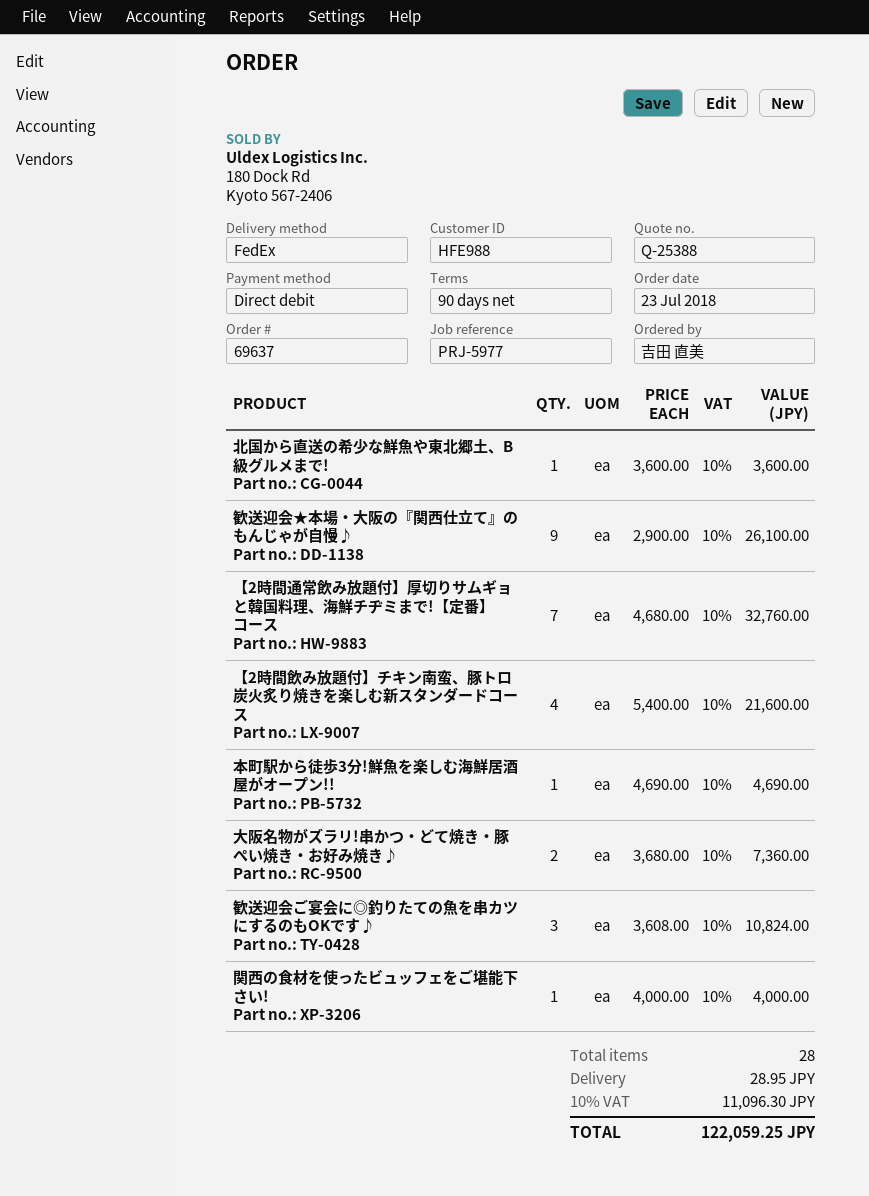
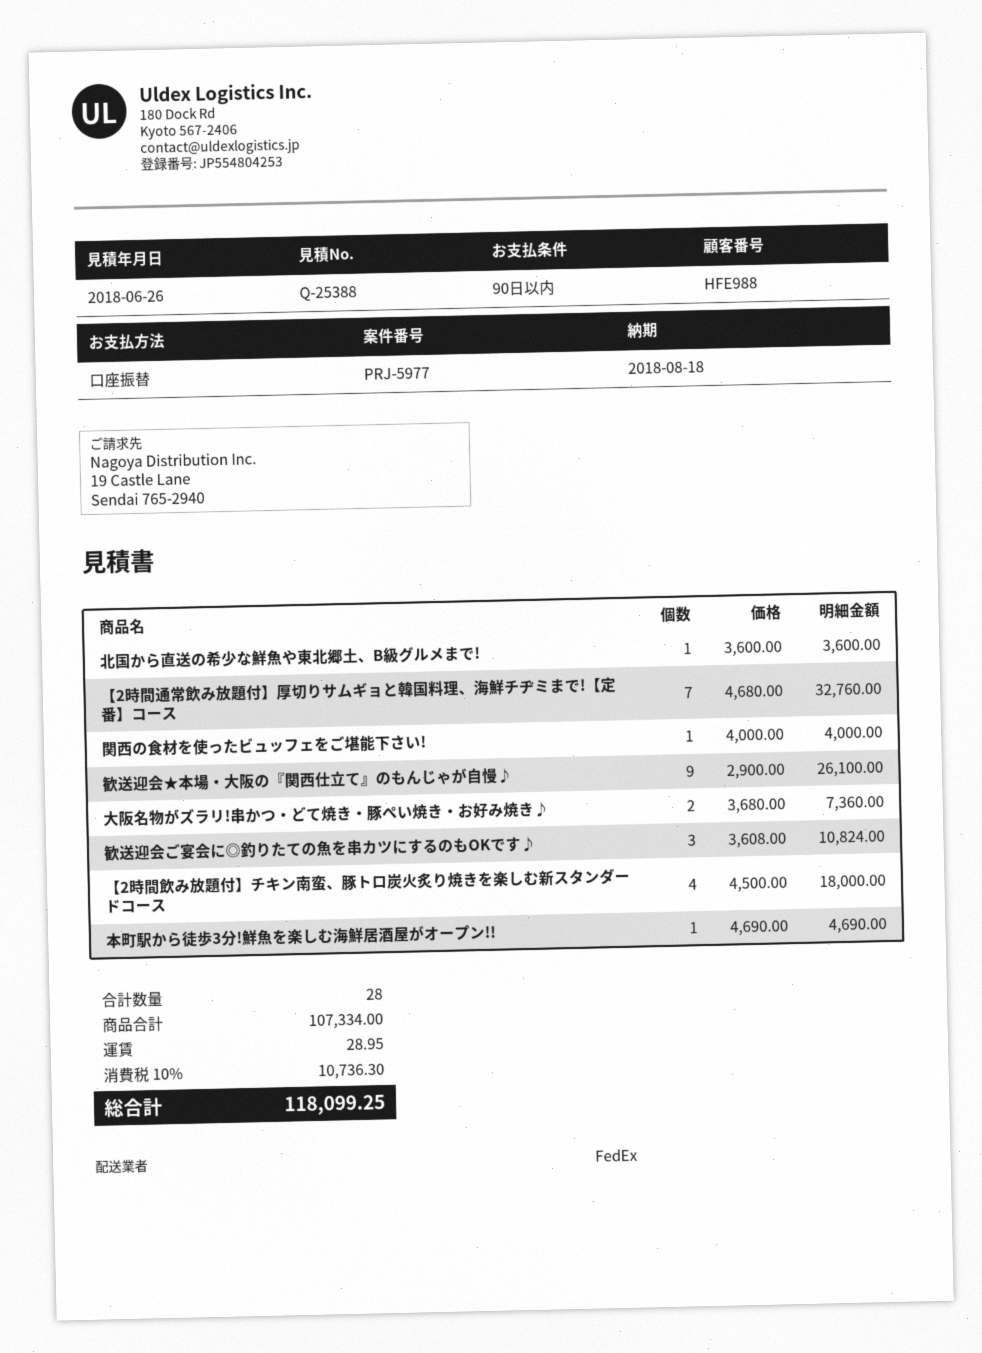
【2時間飲み放題付】チキン南蛮、豚トロ炭火炙り焼きを楽しむ新スタンダードコース: 4 x 5400.00 = 21600.00 -> 4 x 4500.00 = 18000.00
tax: 10% = 11096.30 -> 10% = 10736.30
total: 122059.25 -> 118099.25

